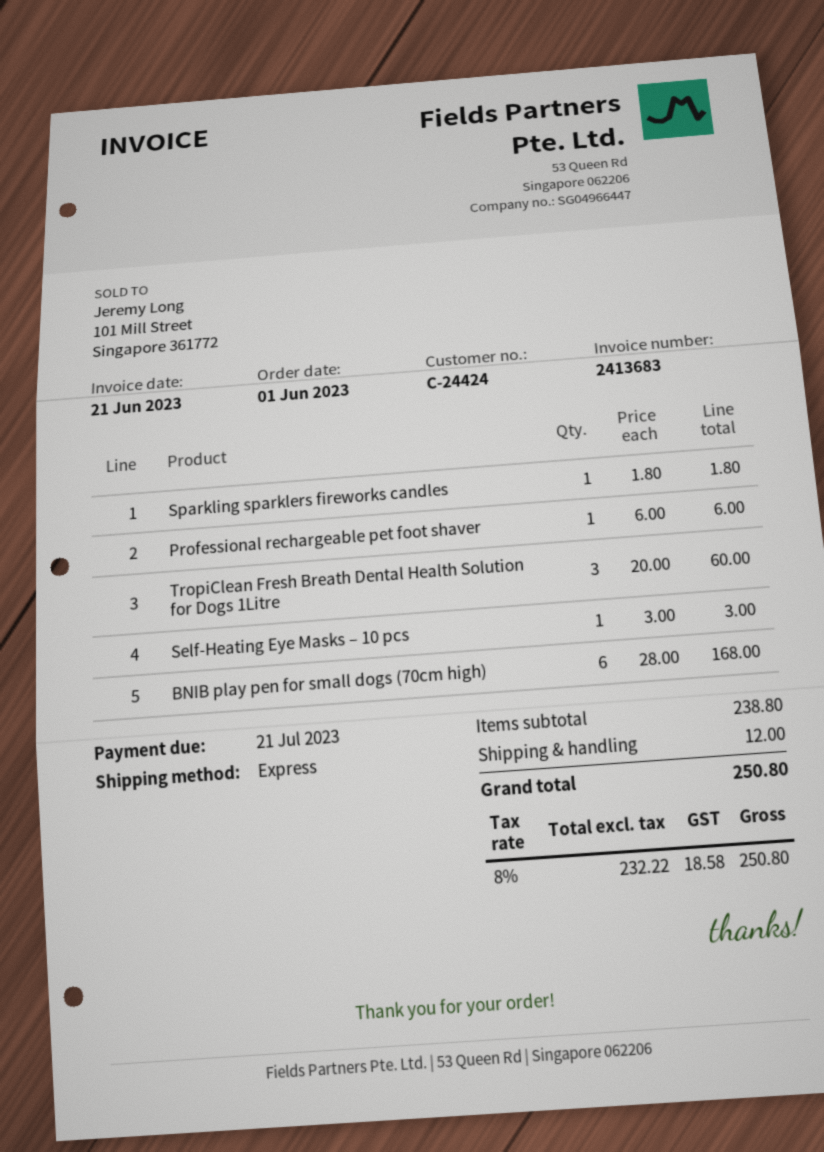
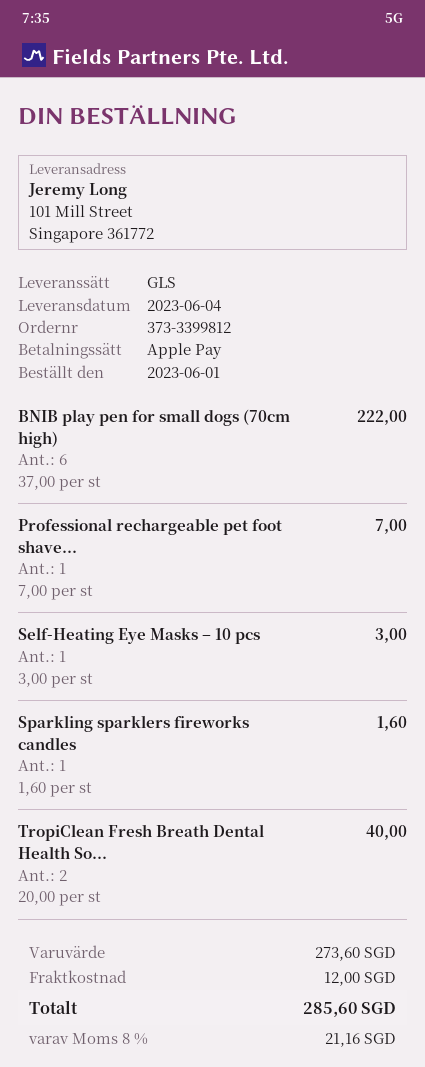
shipping method: express -> GLS
Sparkling sparklers fireworks candles: 1 x 1.80 = 1.80 -> 1 x 1.60 = 1.60
Professional rechargeable pet foot shaver: 1 x 6.00 = 6.00 -> 1 x 7.00 = 7.00
TropiClean Fresh Breath Dental Health Solution for Dogs 1Litre: 3 x 20.00 = 60.00 -> 2 x 20.00 = 40.00
BNIB play pen for small dogs (70cm high): 6 x 28.00 = 168.00 -> 6 x 37.00 = 222.00
subtotal: 238.80 -> 273.60
tax: 8% = 18.58 -> 8% = 21.16
total: 250.80 -> 285.60

